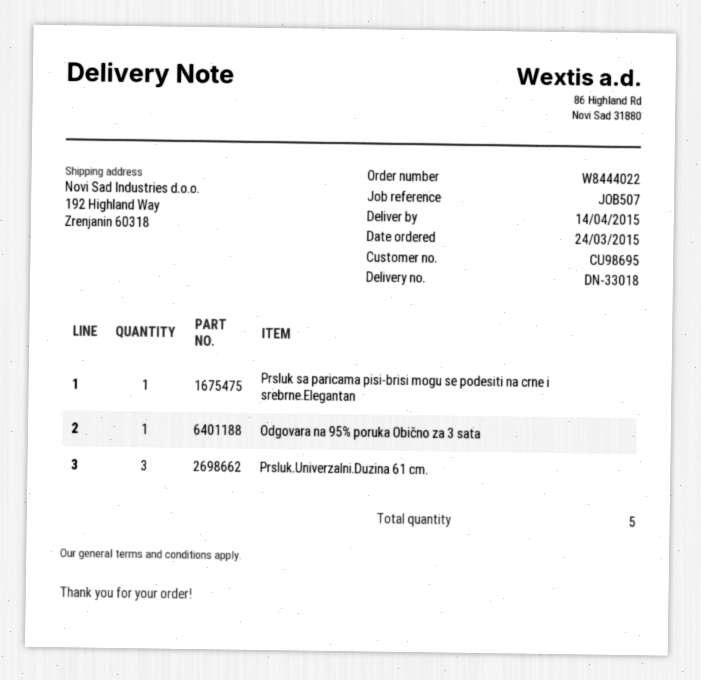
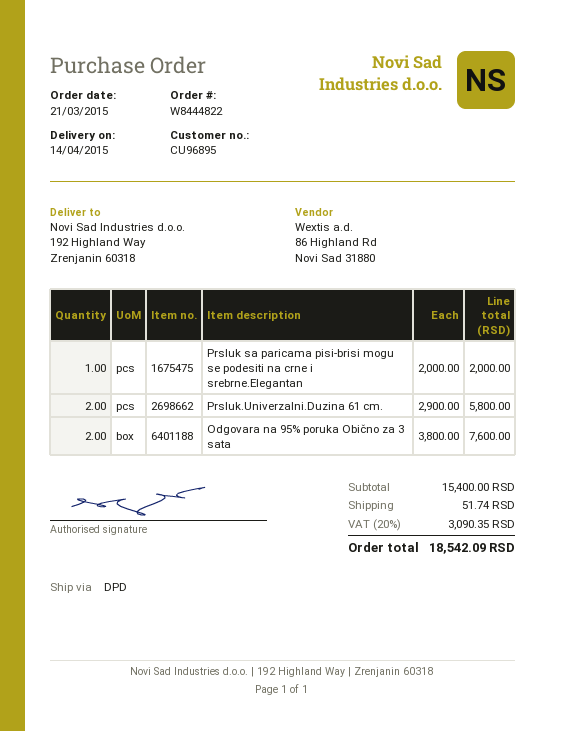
order number: W8444022 -> W8444822
order date: 2015-03-24 -> 2015-03-21
customer number: CU98695 -> CU96895
Odgovara na 95% poruka Obično za 3 sata: 1 -> 2
Prsluk.Univerzalni.Duzina 61 cm.: 3 -> 2

